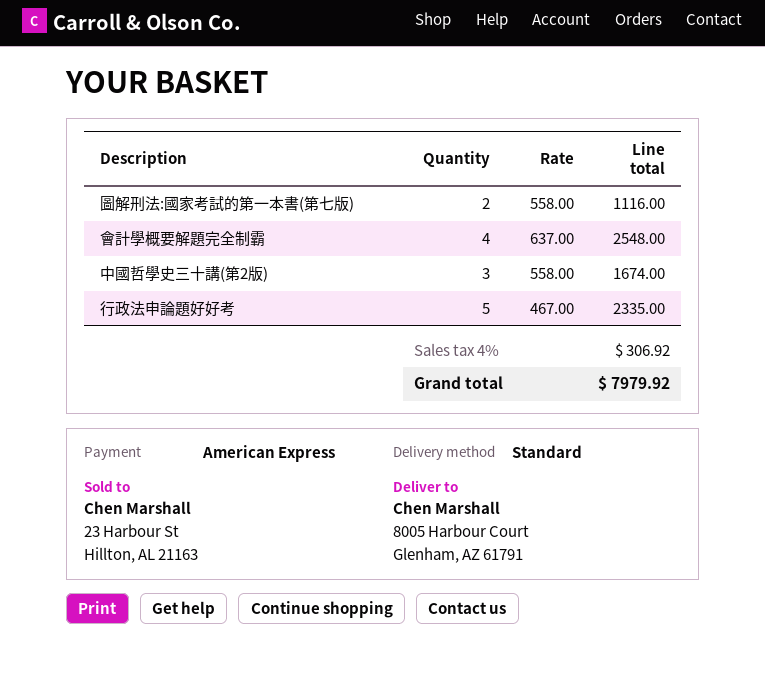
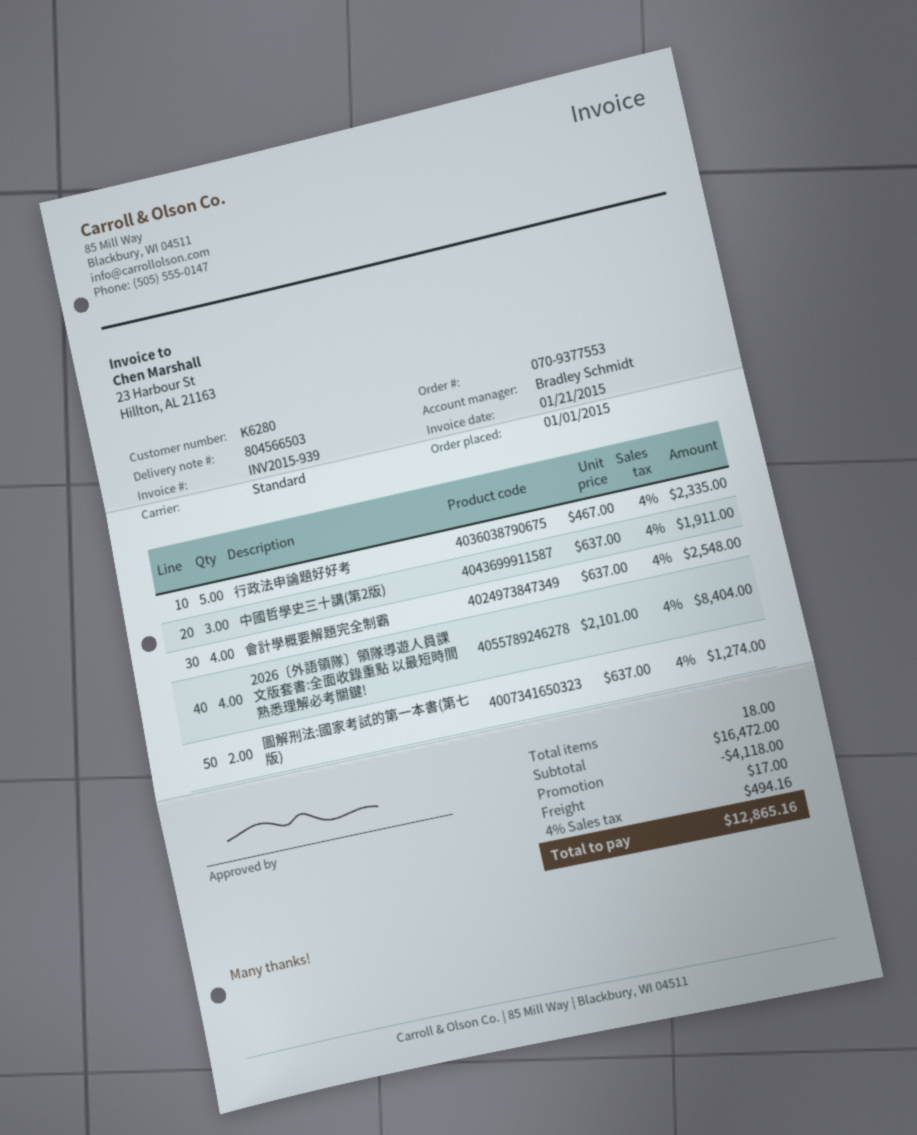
圖解刑法:國家考試的第一本書(第七版): 2 x 558.00 = 1116.00 -> 2 x 637.00 = 1274.00
中國哲學史三十講(第2版): 3 x 558.00 = 1674.00 -> 3 x 637.00 = 1911.00
2026〔外語領隊〕領隊導遊人員課文版套書:全面收錄重點 以最短時間熟悉理解必考關鍵!: none -> 4 x 2101.00 = 8404.00
discount: none -> 4118.00
shipping: none -> 17.00
tax: 4% = 306.92 -> 4% = 494.16
total: 7979.92 -> 12865.16

